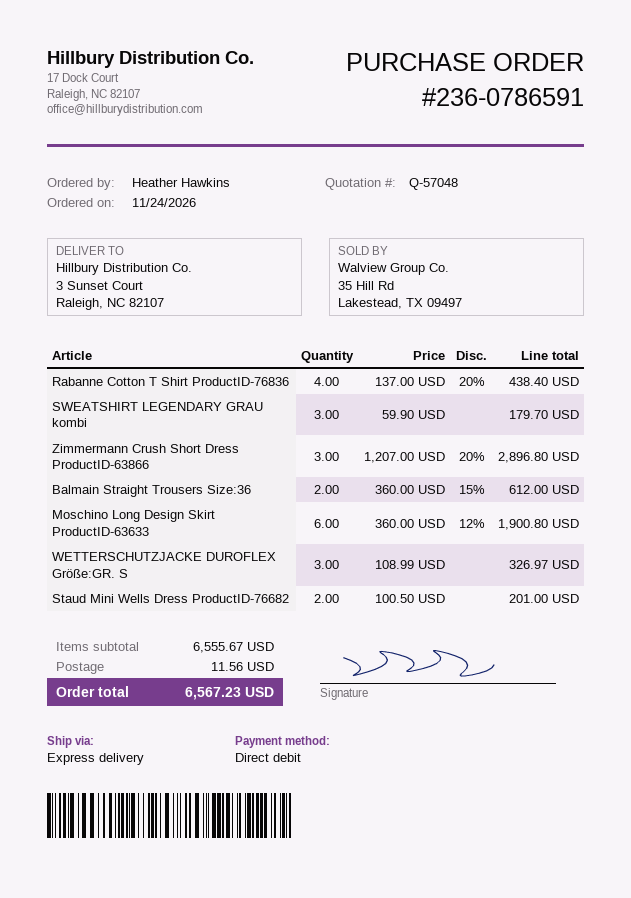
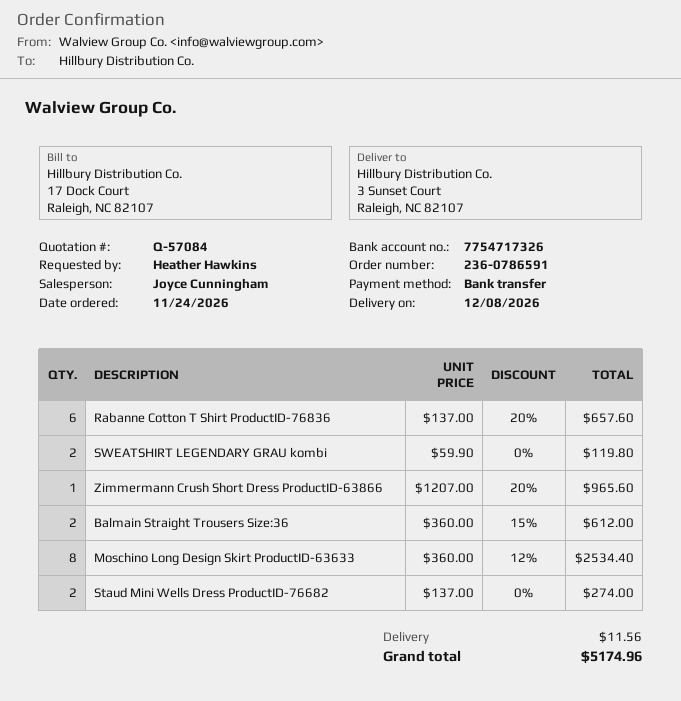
quote number: Q-57048 -> Q-57084
payment method: direct debit -> bank transfer
Rabanne Cotton T Shirt ProductID-76836: 4 x 137.00 - 20% = 438.40 -> 6 x 137.00 - 20% = 657.60
SWEATSHIRT LEGENDARY GRAU kombi: 3 x 59.90 = 179.70 -> 2 x 59.90 = 119.80
Zimmermann Crush Short Dress ProductID-63866: 3 x 1207.00 - 20% = 2896.80 -> 1 x 1207.00 - 20% = 965.60
Moschino Long Design Skirt ProductID-63633: 6 x 360.00 - 12% = 1900.80 -> 8 x 360.00 - 12% = 2534.40
WETTERSCHUTZJACKE DUROFLEX Größe:GR. S: 3 x 108.99 = 326.97 -> none
Staud Mini Wells Dress ProductID-76682: 2 x 100.50 = 201.00 -> 2 x 137.00 = 274.00
total: 6567.23 -> 5174.96

